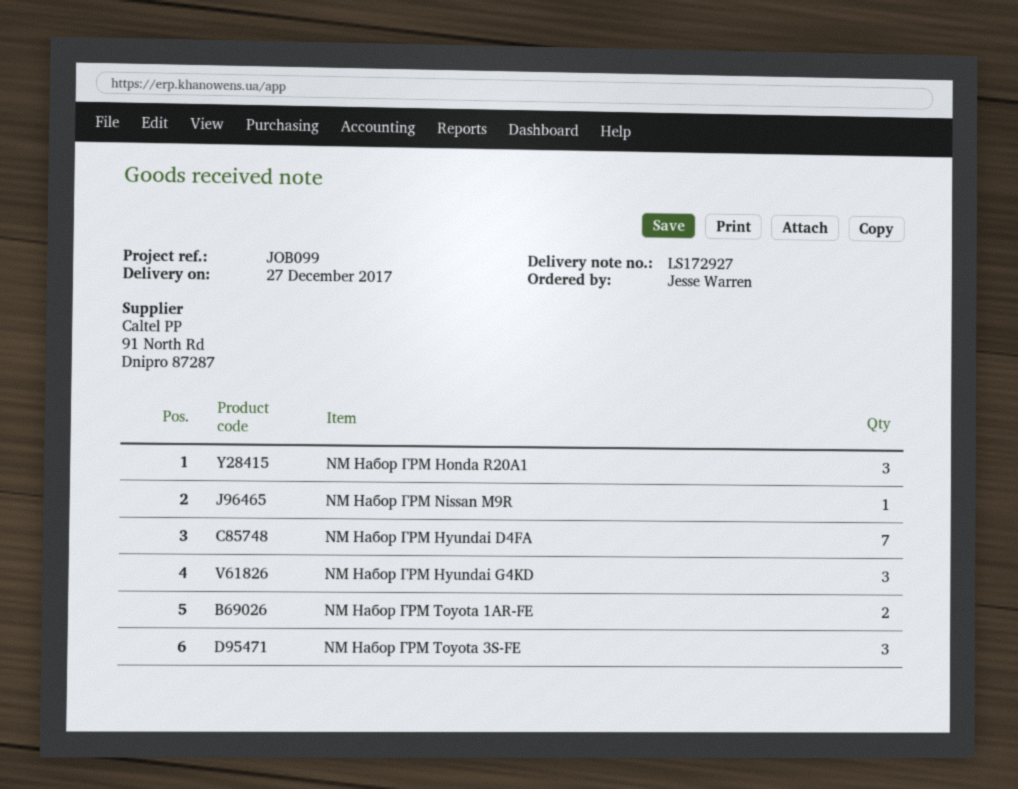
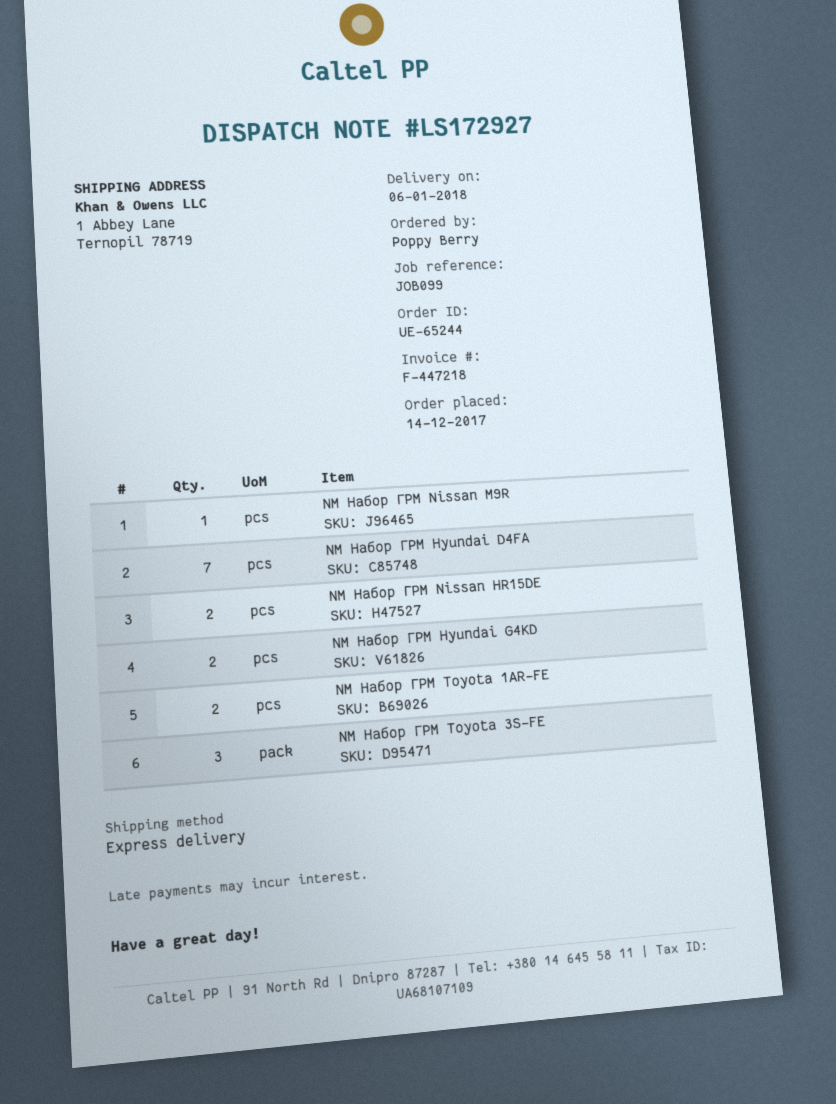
delivery date: 2017-12-27 -> 2018-01-06
ordered by: Jesse Warren -> Poppy Berry
NM Набор ГРМ Honda R20A1: 3 -> none
NM Набор ГРМ Hyundai G4KD: 3 -> 2
NM Набор ГРМ Nissan HR15DE: none -> 2

